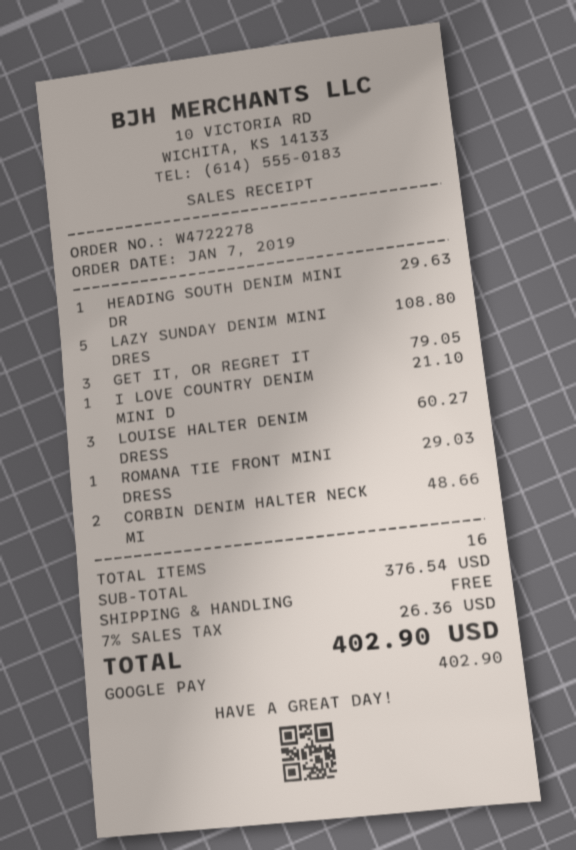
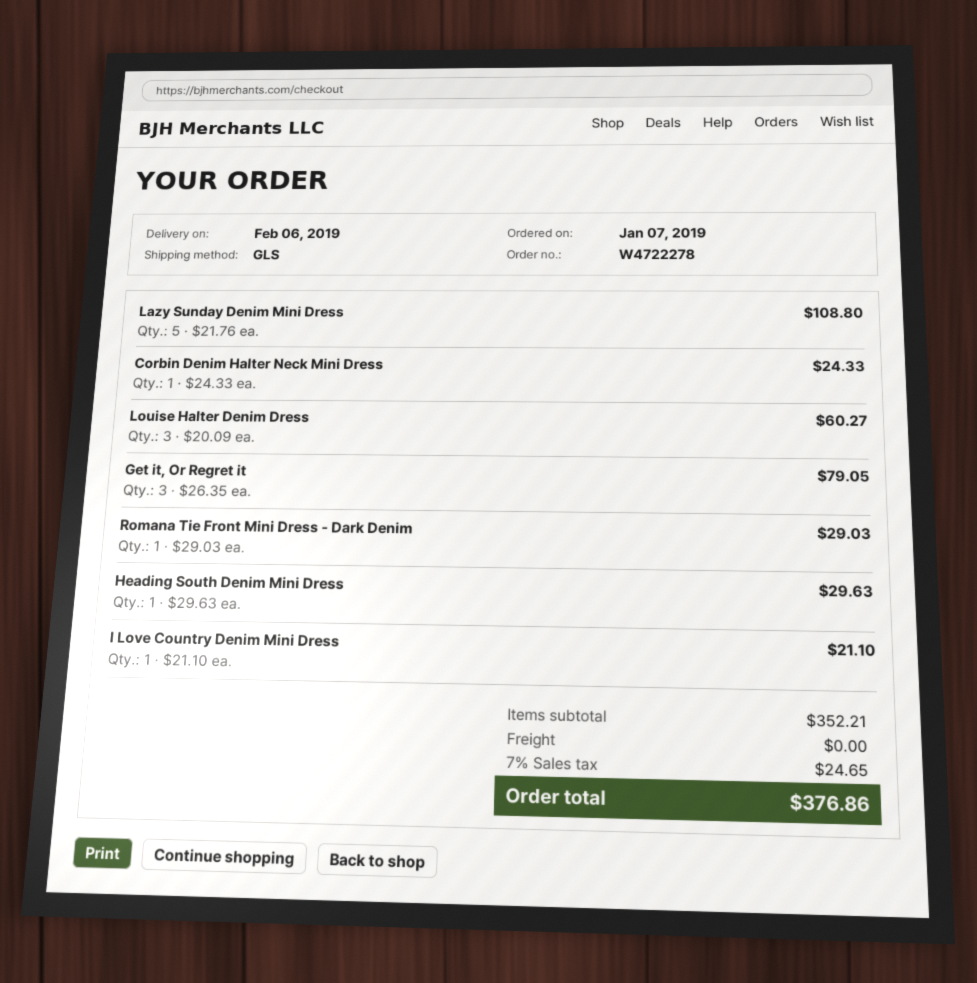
CORBIN DENIM HALTER NECK MI: 2 for 48.66 -> 1 for 24.33
subtotal: 376.54 -> 352.21
tax: 7% = 26.36 -> 7% = 24.65
total: 402.90 -> 376.86

